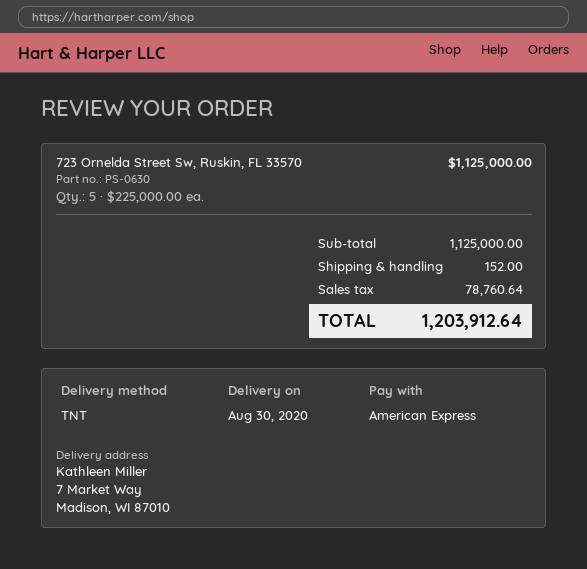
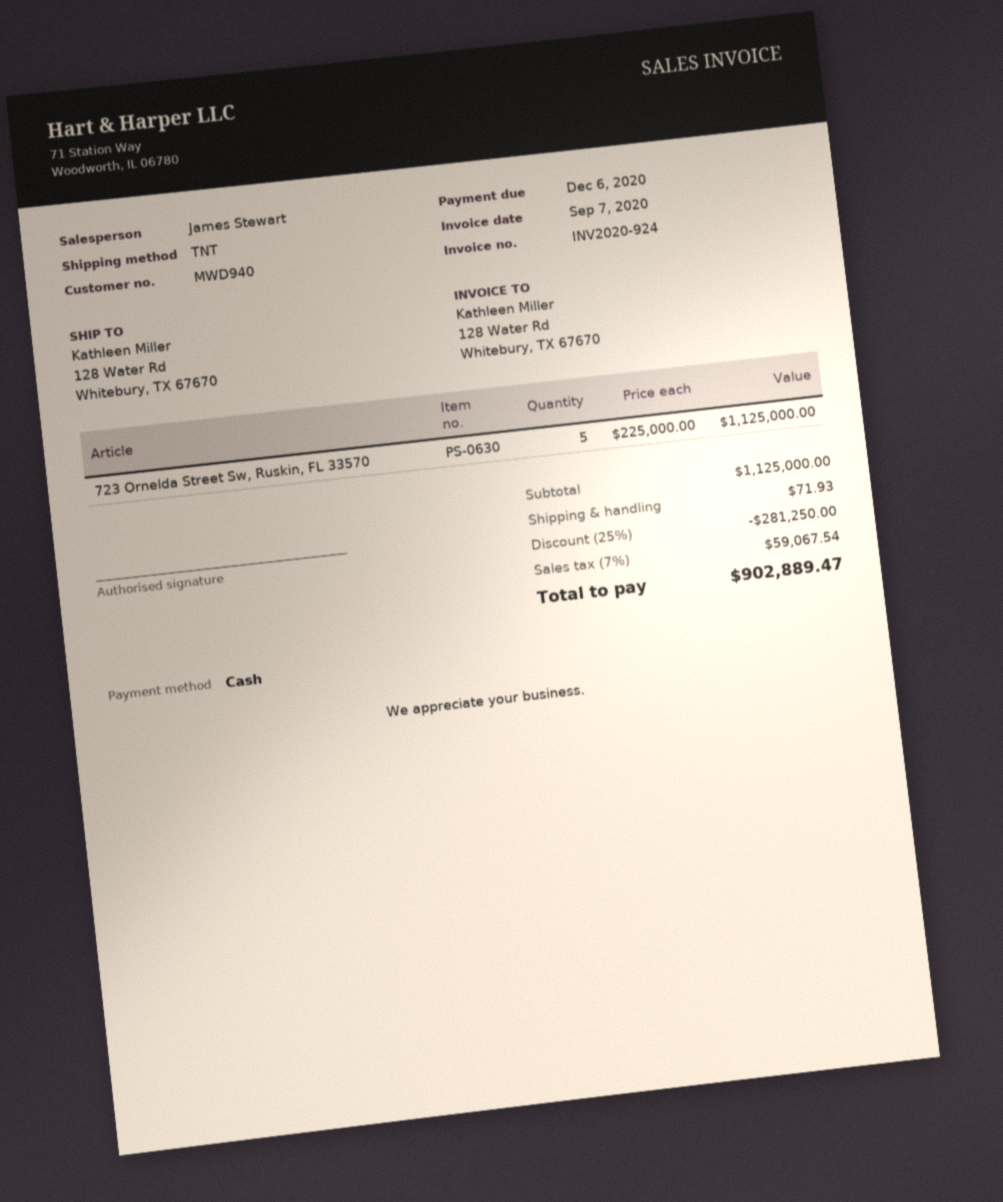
payment method: American Express -> cash
ship to: 7 Market Way, Madison, WI 87010 -> 128 Water Rd, Whitebury, TX 67670
discount: none -> 25% = 281250.00
shipping: 152.00 -> 71.93
tax: 78760.64 -> 59067.54
total: 1203912.64 -> 902889.47

